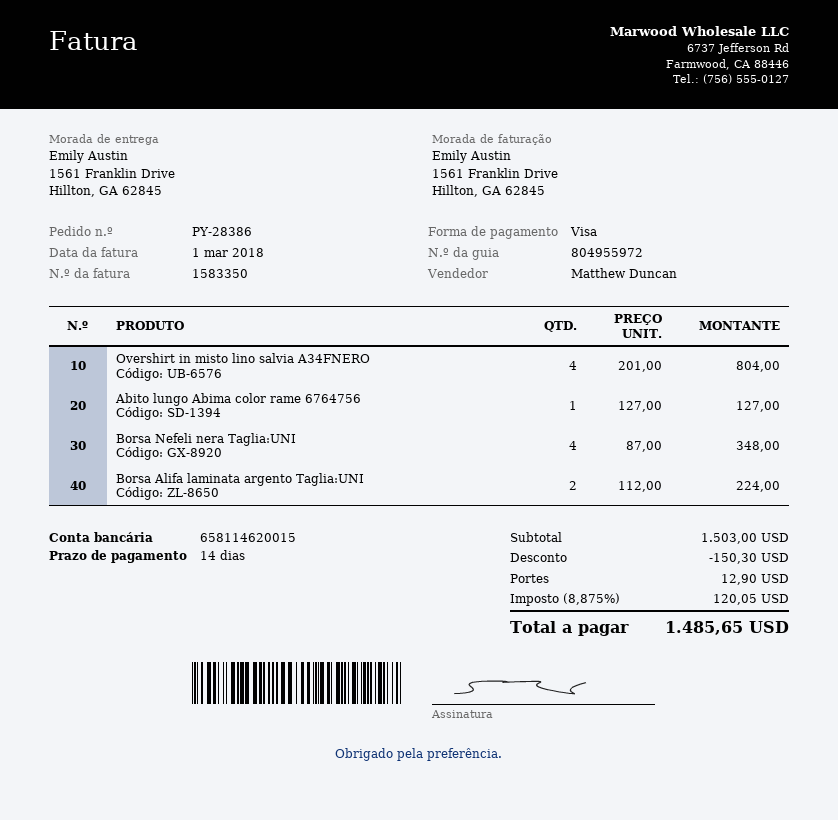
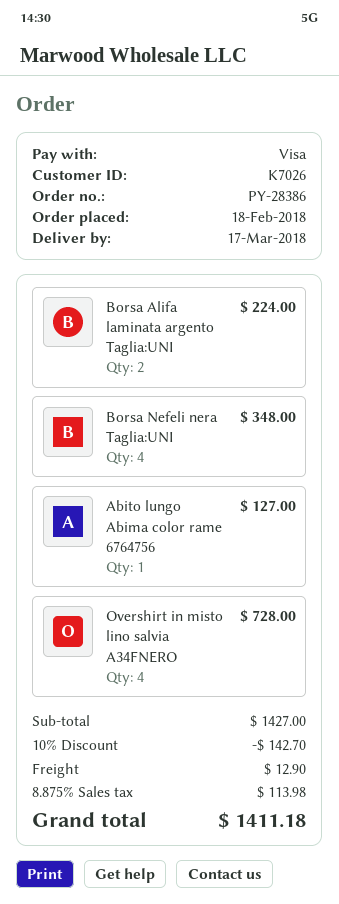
Overshirt in misto lino salvia A34FNERO: 4 for 804.00 -> 4 for 728.00
subtotal: 1503.00 -> 1427.00
discount: 150.30 -> 142.70
tax: 8.875% = 120.05 -> 8.875% = 113.98
total: 1485.65 -> 1411.18

